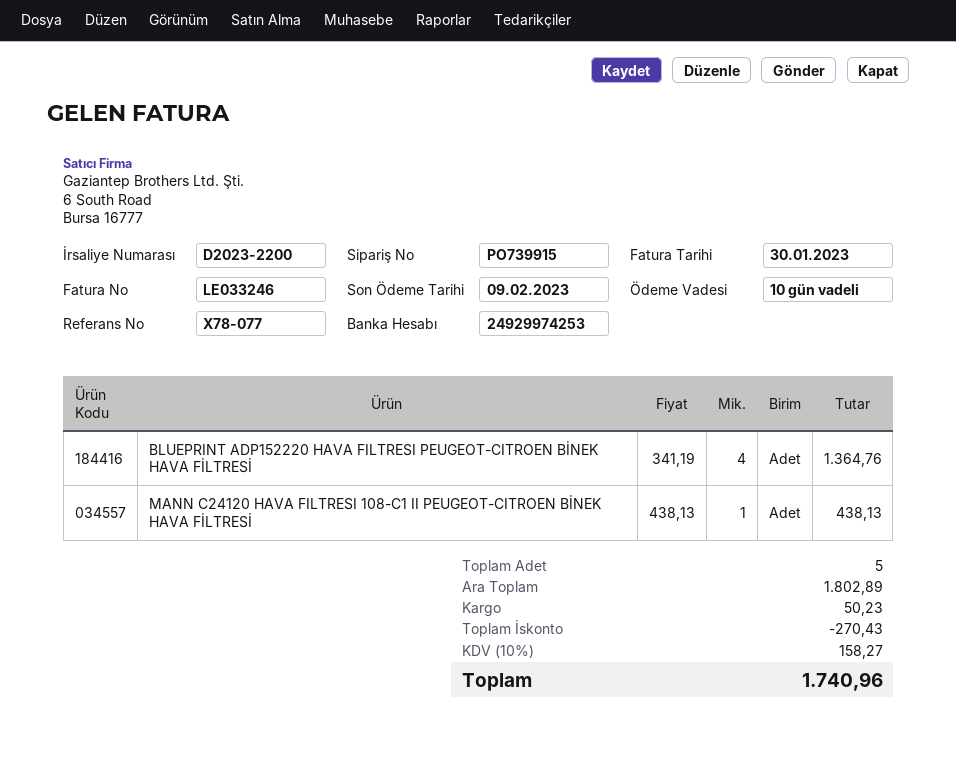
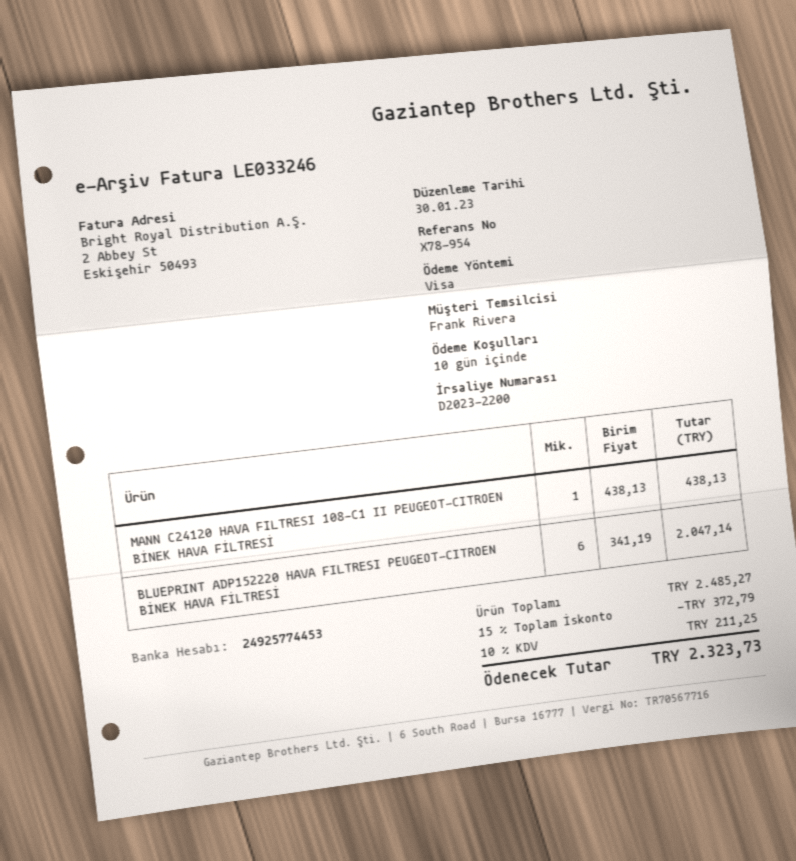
reference: X78-077 -> X78-954
bank account: 24929974253 -> 24925774453
BLUEPRINT ADP152220 HAVA FILTRESI PEUGEOT-CITROEN BİNEK HAVA FİLTRESİ: 4 x 341.19 = 1364.76 -> 6 x 341.19 = 2047.14
subtotal: 1802.89 -> 2485.27
discount: 270.43 -> 372.79
shipping: 50.23 -> none
tax: 10% = 158.27 -> 10% = 211.25
total: 1740.96 -> 2323.73

